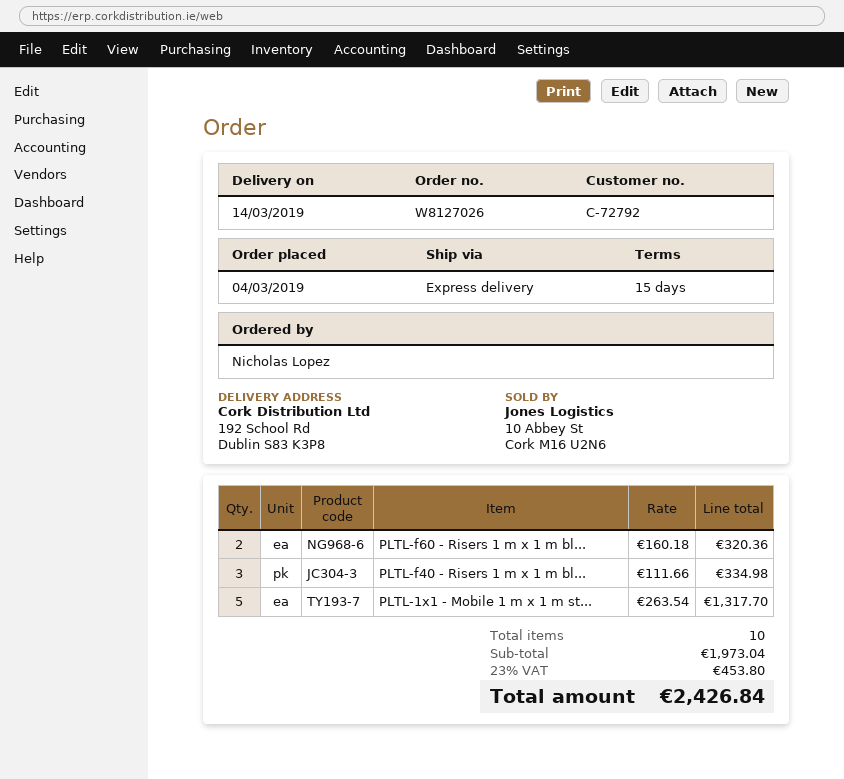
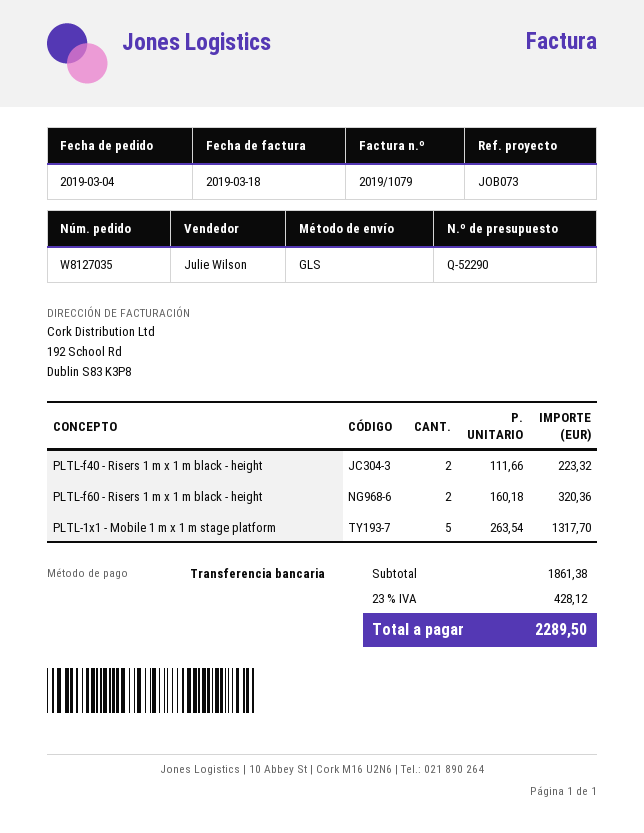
order number: W8127026 -> W8127035
shipping method: express -> GLS
PLTL-f40 - Risers 1 m x 1 m bl...: 3 x 111.66 = 334.98 -> 2 x 111.66 = 223.32
subtotal: 1973.04 -> 1861.38
tax: 23% = 453.80 -> 23% = 428.12
total: 2426.84 -> 2289.50

